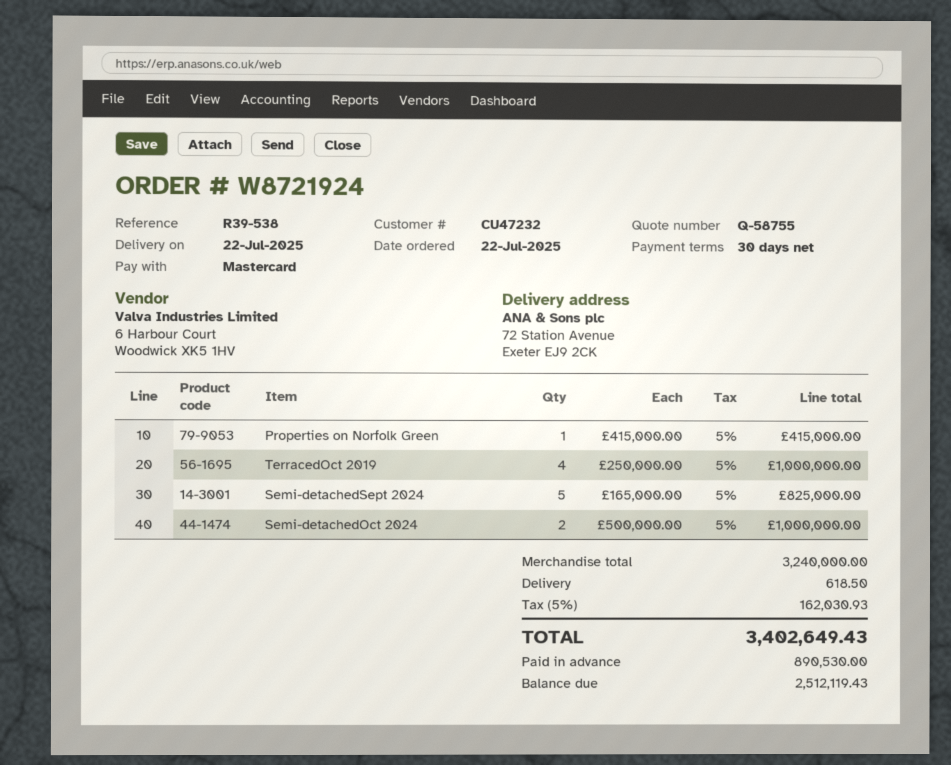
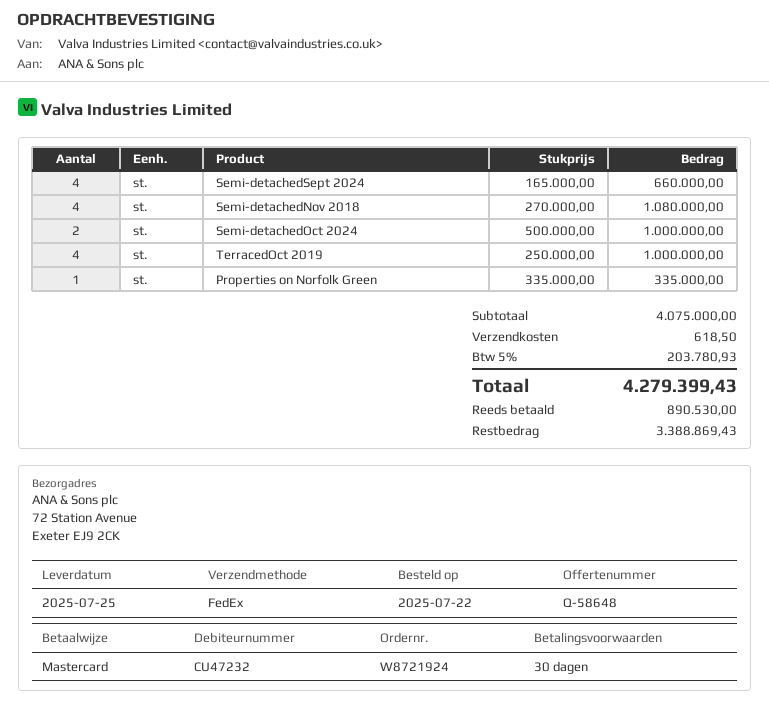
quote number: Q-58755 -> Q-58648
delivery date: 2025-07-22 -> 2025-07-25
Properties on Norfolk Green: 1 x 415000.00 = 415000.00 -> 1 x 335000.00 = 335000.00
Semi-detachedSept 2024: 5 x 165000.00 = 825000.00 -> 4 x 165000.00 = 660000.00
Semi-detachedNov 2018: none -> 4 x 270000.00 = 1080000.00
subtotal: 3240000.00 -> 4075000.00
tax: 5% = 162030.93 -> 5% = 203780.93
total: 3402649.43 -> 4279399.43
balance: 2512119.43 -> 3388869.43

